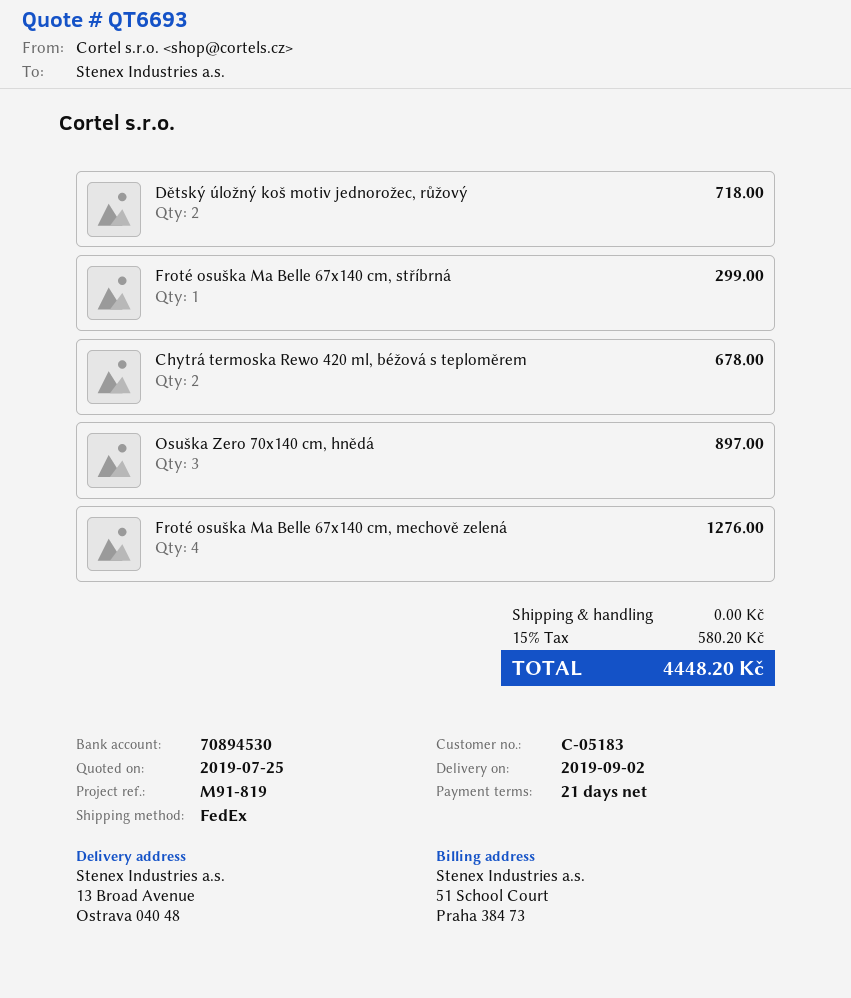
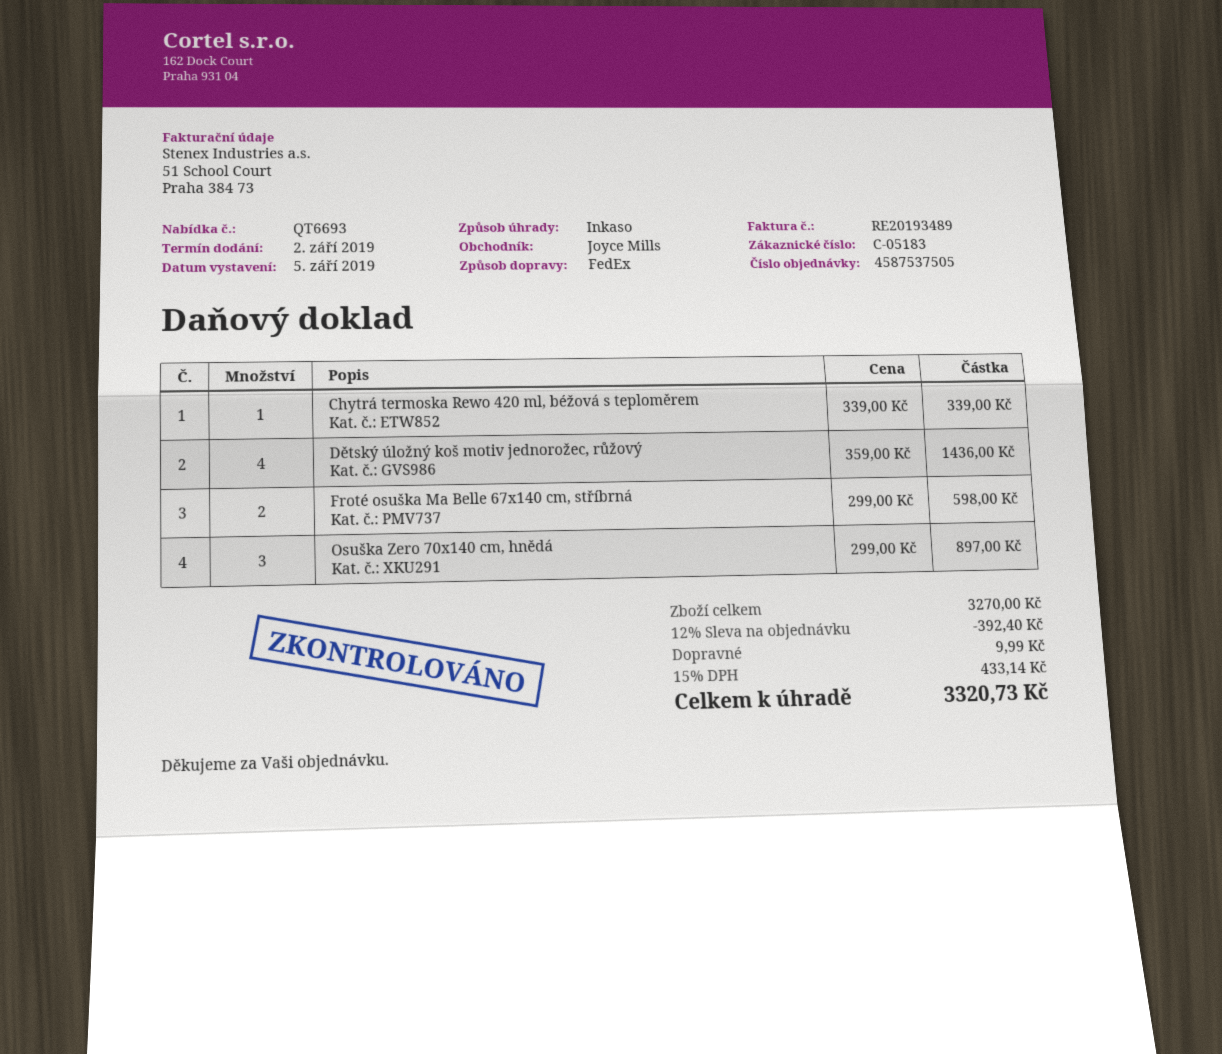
Dětský úložný koš motiv jednorožec, růžový: 2 for 718.00 -> 4 for 1436.00
Froté osuška Ma Belle 67x140 cm, stříbrná: 1 for 299.00 -> 2 for 598.00
Chytrá termoska Rewo 420 ml, béžová s teploměrem: 2 for 678.00 -> 1 for 339.00
Froté osuška Ma Belle 67x140 cm, mechově zelená: 4 for 1276.00 -> none
discount: none -> 12% = 392.40
shipping: 0.00 -> 9.99
tax: 15% = 580.20 -> 15% = 433.14
total: 4448.20 -> 3320.73

